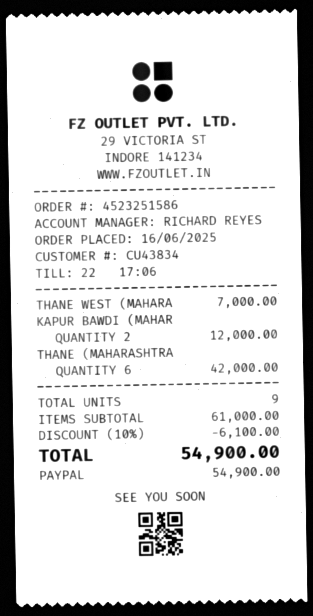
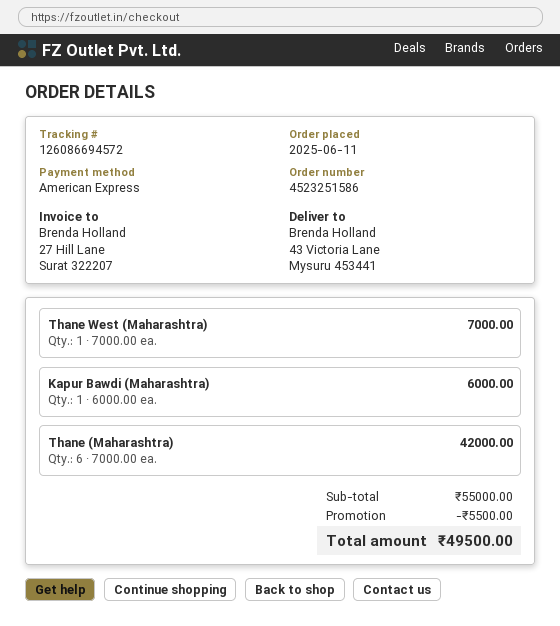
order date: 2025-06-16 -> 2025-06-11
payment method: PayPal -> American Express
KAPUR BAWDI (MAHAR: 2 for 12000.00 -> 1 for 6000.00
subtotal: 61000.00 -> 55000.00
discount: 6100.00 -> 5500.00
total: 54900.00 -> 49500.00

